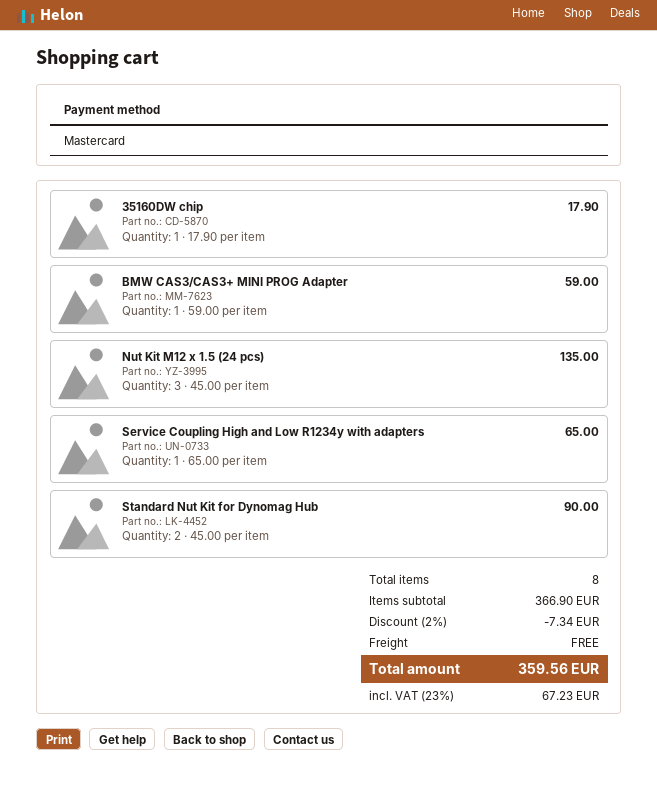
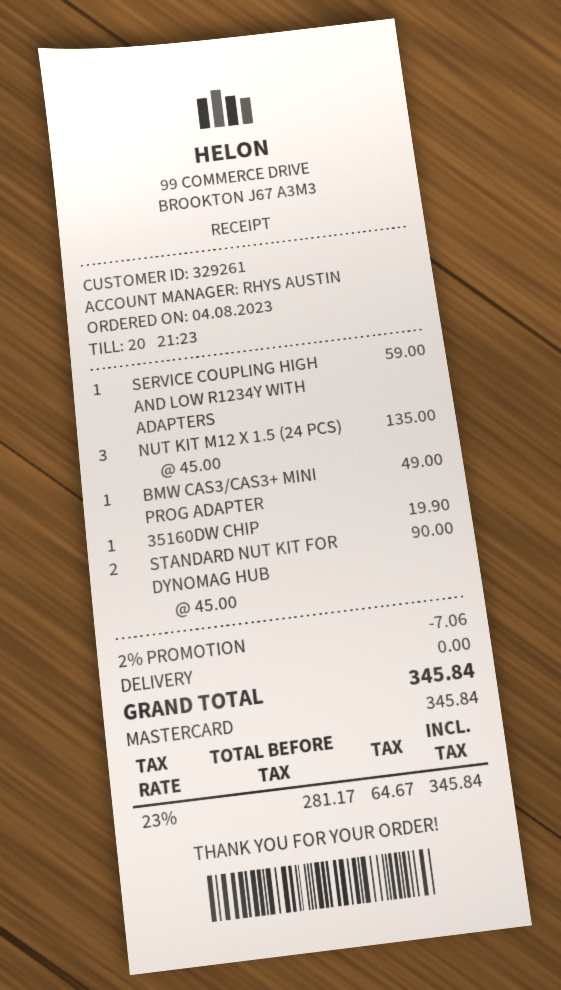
35160DW chip: 1 x 17.90 = 17.90 -> 1 x 19.90 = 19.90
BMW CAS3/CAS3+ MINI PROG Adapter: 1 x 59.00 = 59.00 -> 1 x 49.00 = 49.00
Service Coupling High and Low R1234y with adapters: 1 x 65.00 = 65.00 -> 1 x 59.00 = 59.00
discount: 2% = 7.34 -> 2% = 7.06
tax: 23% = 67.23 -> 23% = 64.67
total: 359.56 -> 345.84

